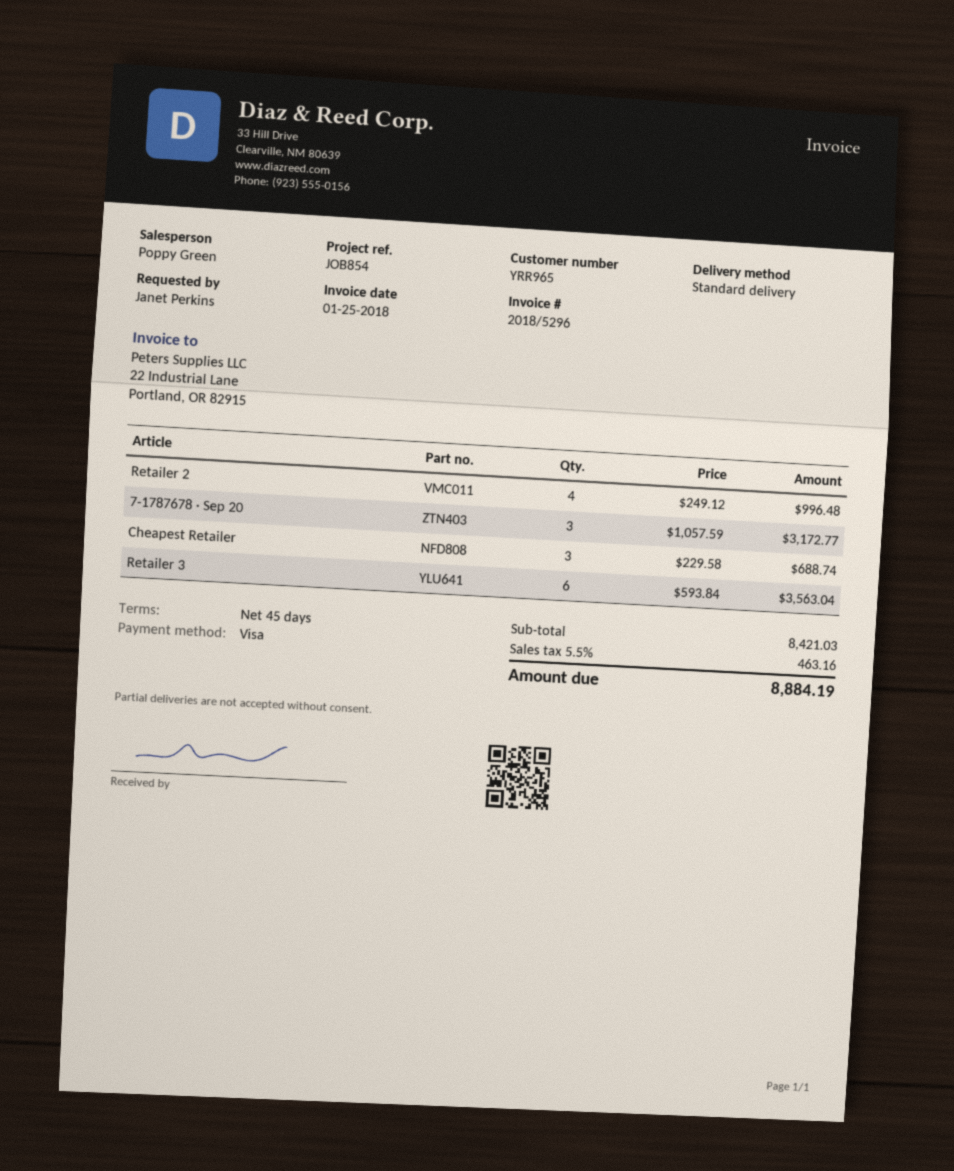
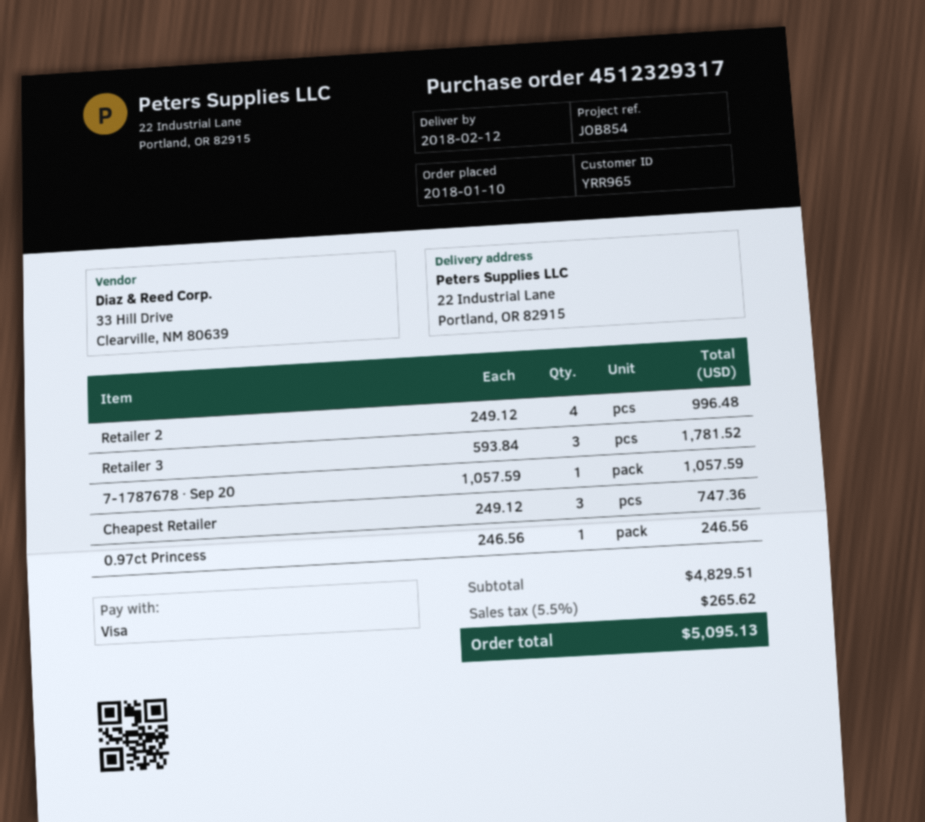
7-1787678 · Sep 20: 3 x 1057.59 = 3172.77 -> 1 x 1057.59 = 1057.59
Cheapest Retailer: 3 x 229.58 = 688.74 -> 3 x 249.12 = 747.36
Retailer 3: 6 x 593.84 = 3563.04 -> 3 x 593.84 = 1781.52
0.97ct Princess: none -> 1 x 246.56 = 246.56
subtotal: 8421.03 -> 4829.51
tax: 5.5% = 463.16 -> 5.5% = 265.62
total: 8884.19 -> 5095.13

